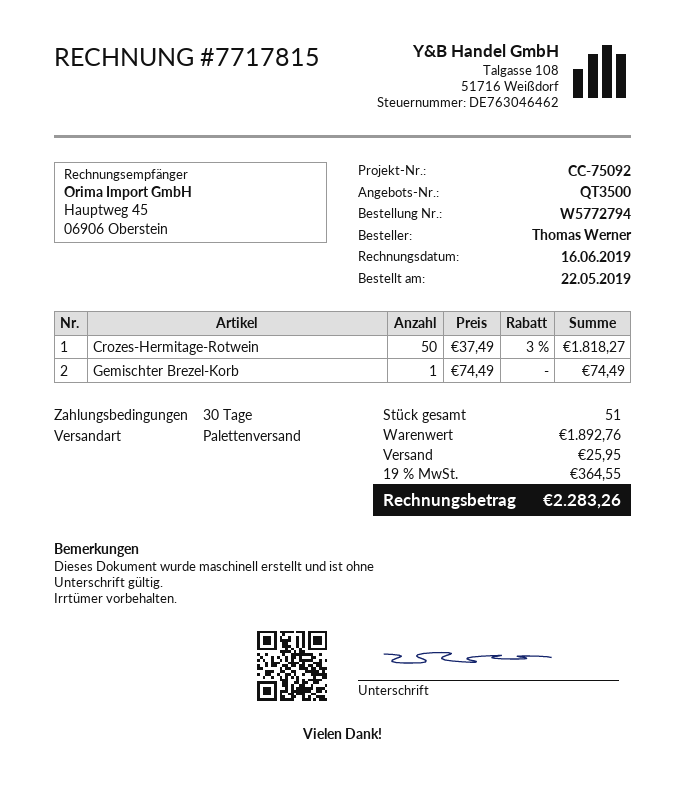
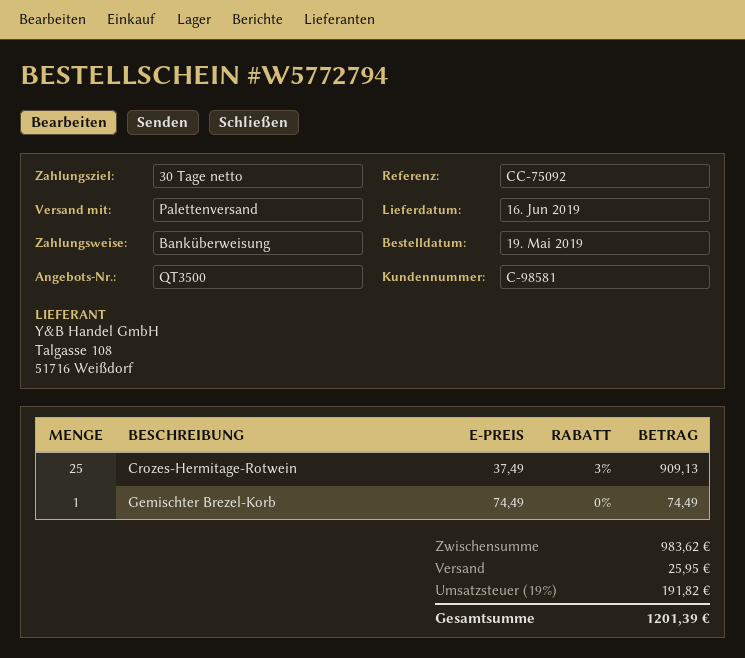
order date: 2019-05-22 -> 2019-05-19
Crozes-Hermitage-Rotwein: 50 x 37.49 - 3% = 1818.27 -> 25 x 37.49 - 3% = 909.13
subtotal: 1892.76 -> 983.62
tax: 19% = 364.55 -> 19% = 191.82
total: 2283.26 -> 1201.39

